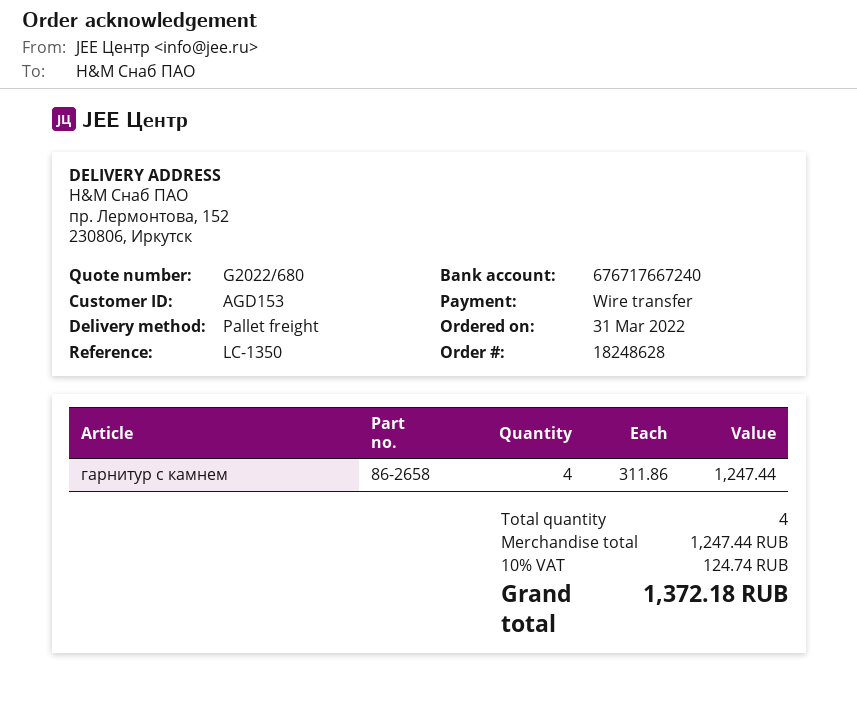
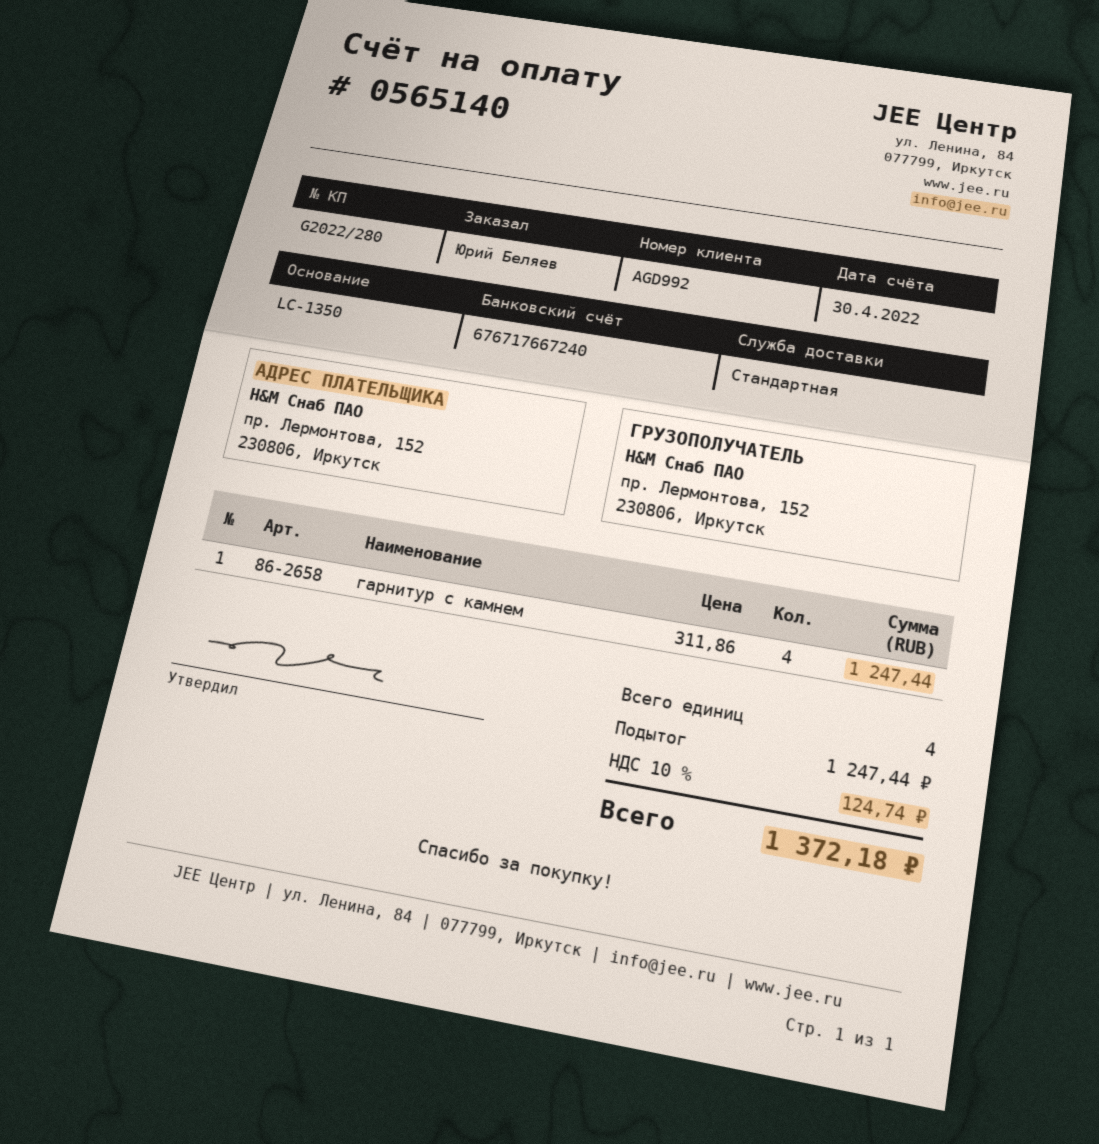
quote number: G2022/680 -> G2022/280
customer number: AGD153 -> AGD992
shipping method: pallet freight -> standard

